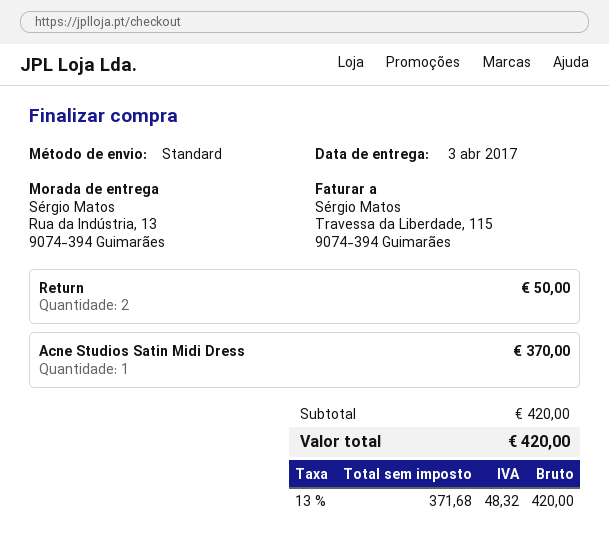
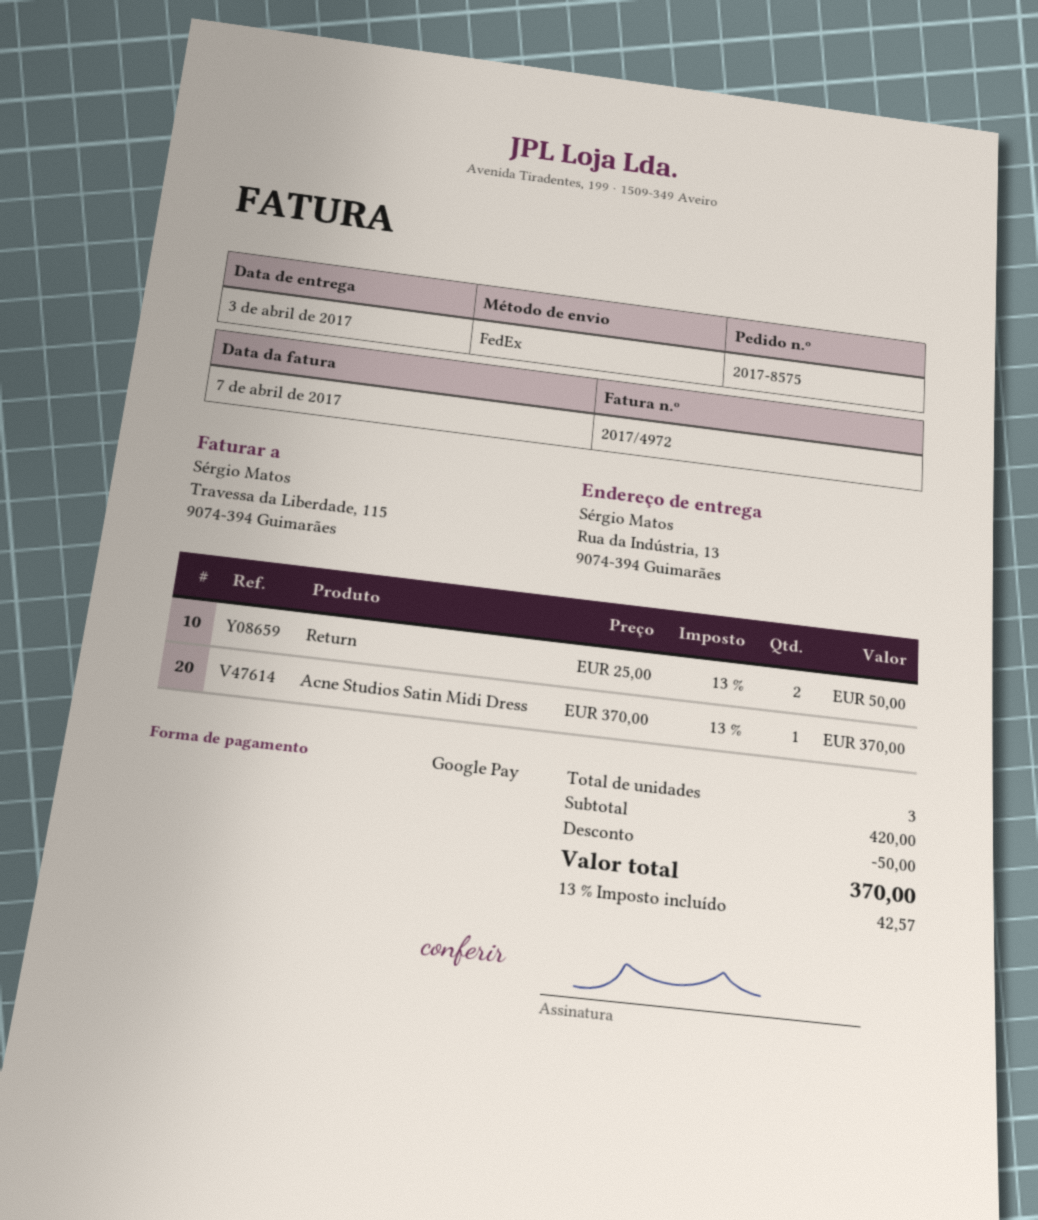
shipping method: standard -> FedEx
discount: none -> 50.00
tax: 13% = 48.32 -> 13% = 42.57
total: 420.00 -> 370.00

